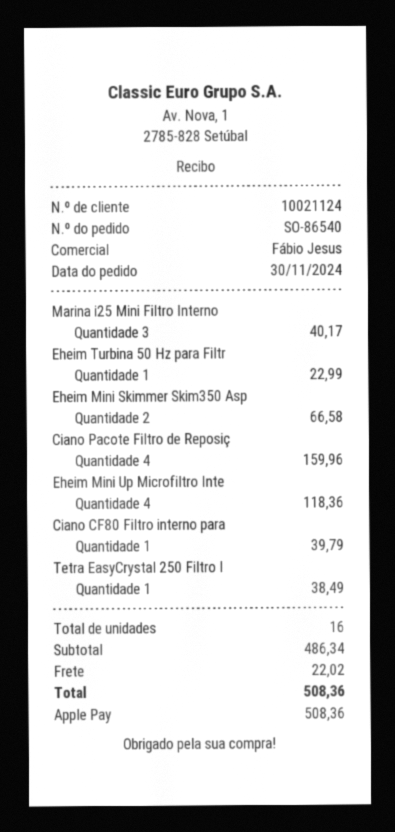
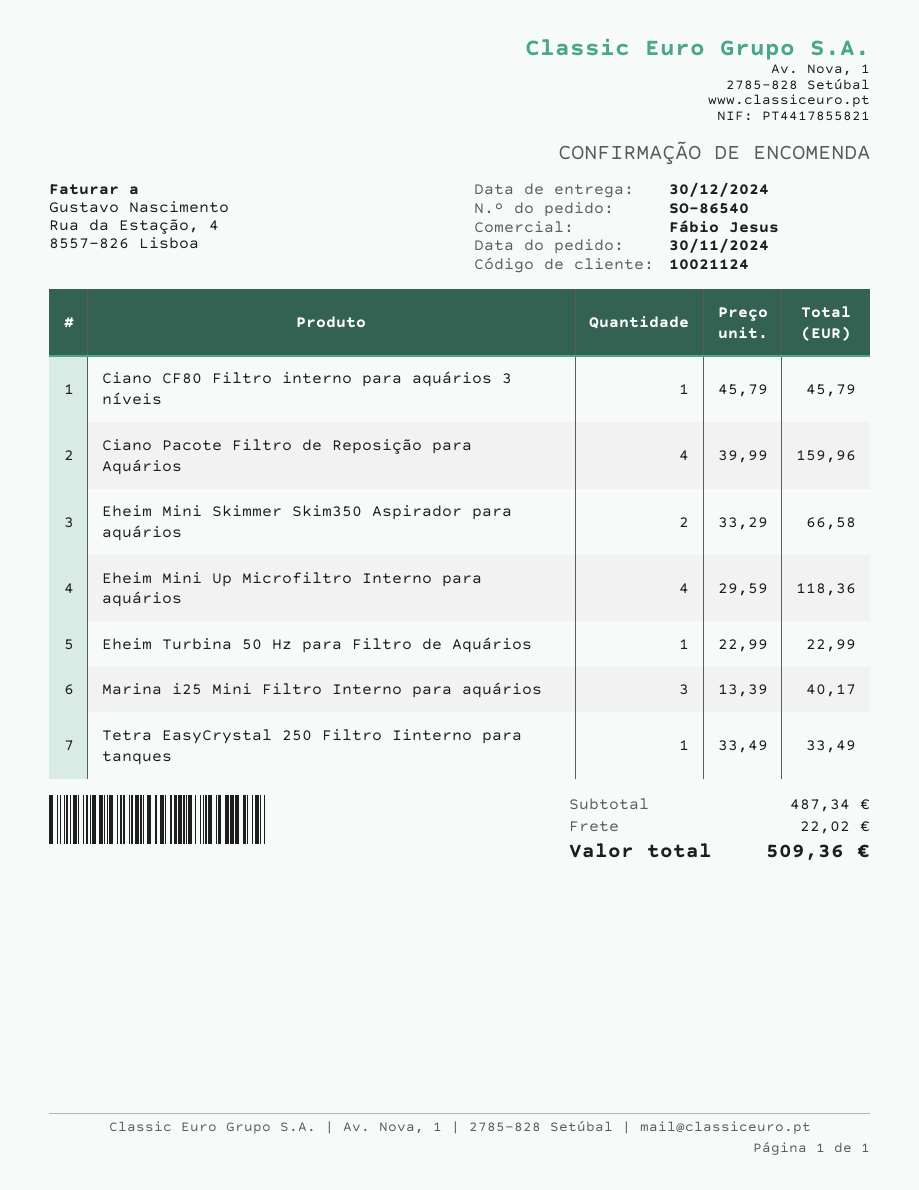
Ciano CF80 Filtro interno para: 1 for 39.79 -> 1 for 45.79
Tetra EasyCrystal 250 Filtro I: 1 for 38.49 -> 1 for 33.49
subtotal: 486.34 -> 487.34
total: 508.36 -> 509.36

